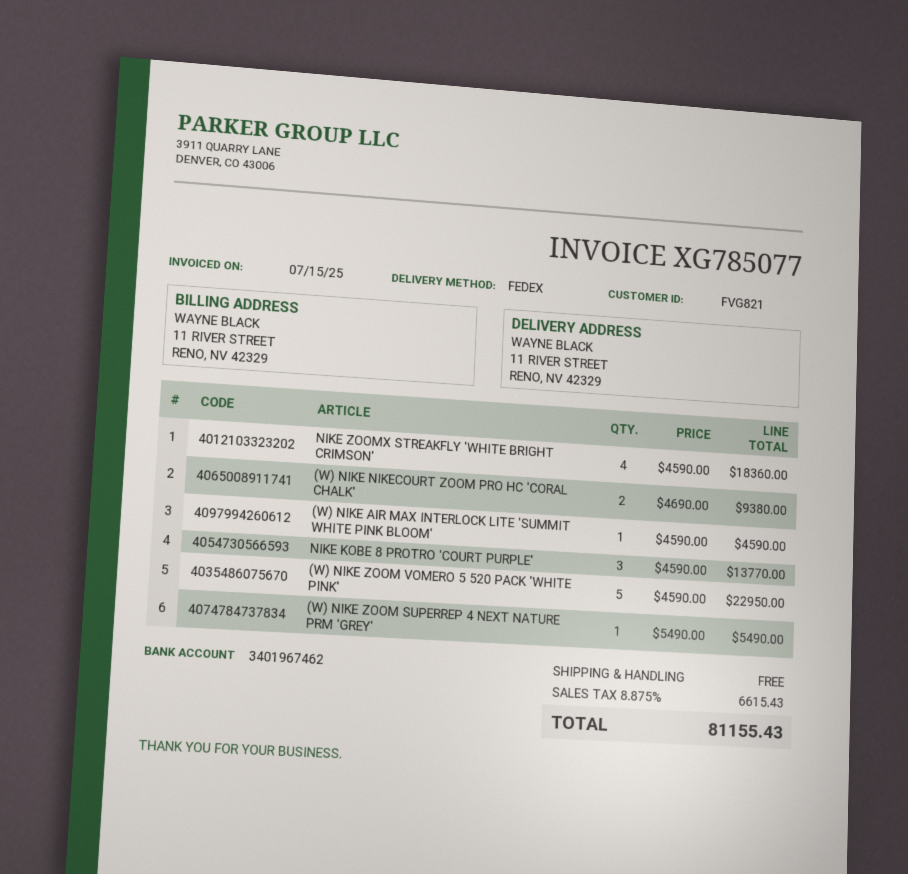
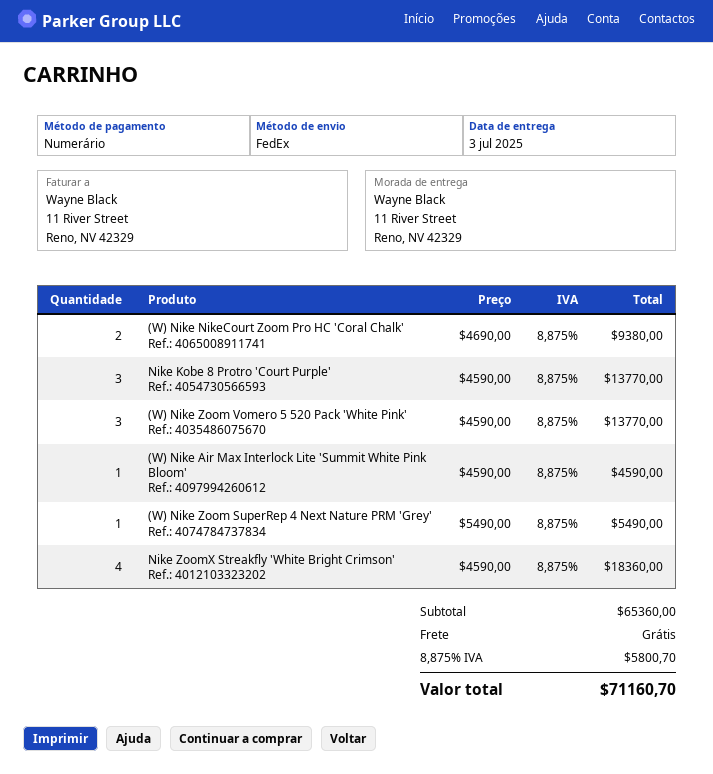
(W) NIKE ZOOM VOMERO 5 520 PACK 'WHITE PINK': 5 x 4590.00 = 22950.00 -> 3 x 4590.00 = 13770.00
tax: 8.875% = 6615.43 -> 8.875% = 5800.70
total: 81155.43 -> 71160.70

